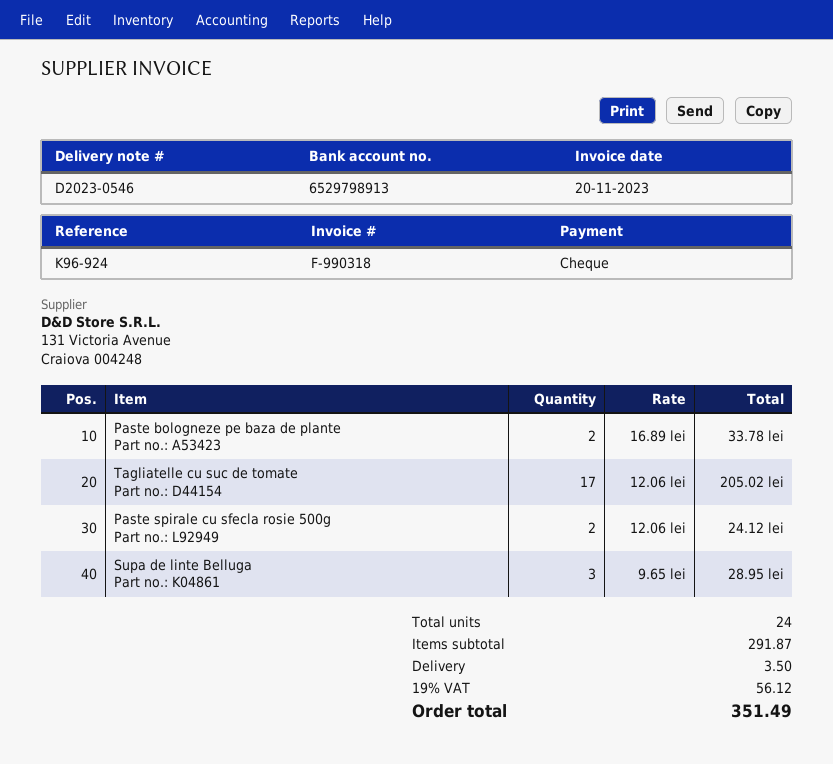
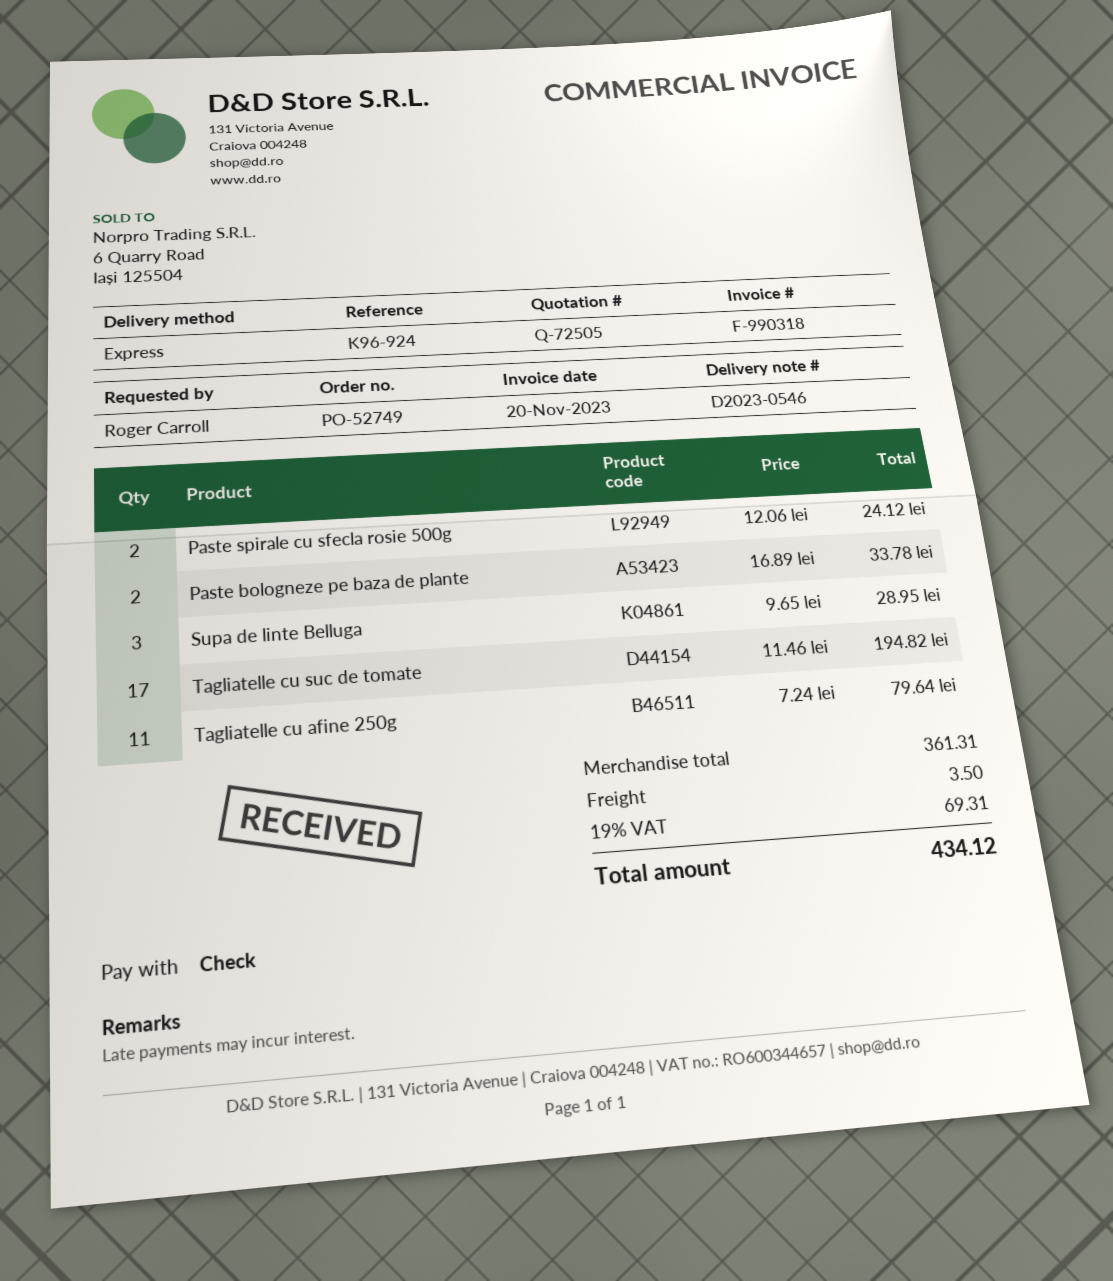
Tagliatelle cu suc de tomate: 17 x 12.06 = 205.02 -> 17 x 11.46 = 194.82
Tagliatelle cu afine 250g: none -> 11 x 7.24 = 79.64
subtotal: 291.87 -> 361.31
tax: 19% = 56.12 -> 19% = 69.31
total: 351.49 -> 434.12

